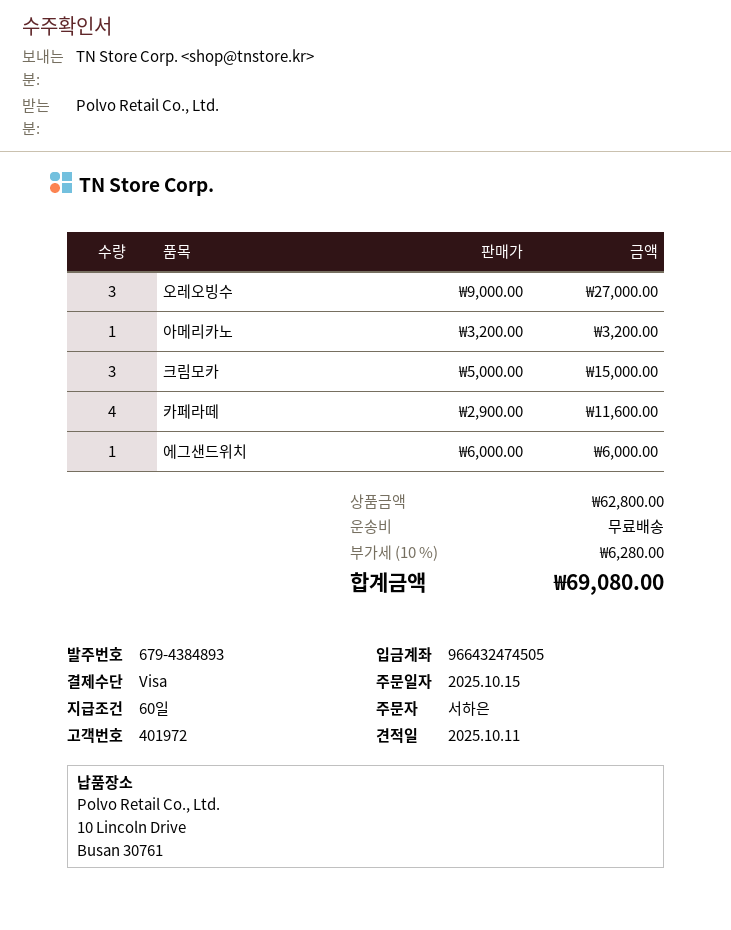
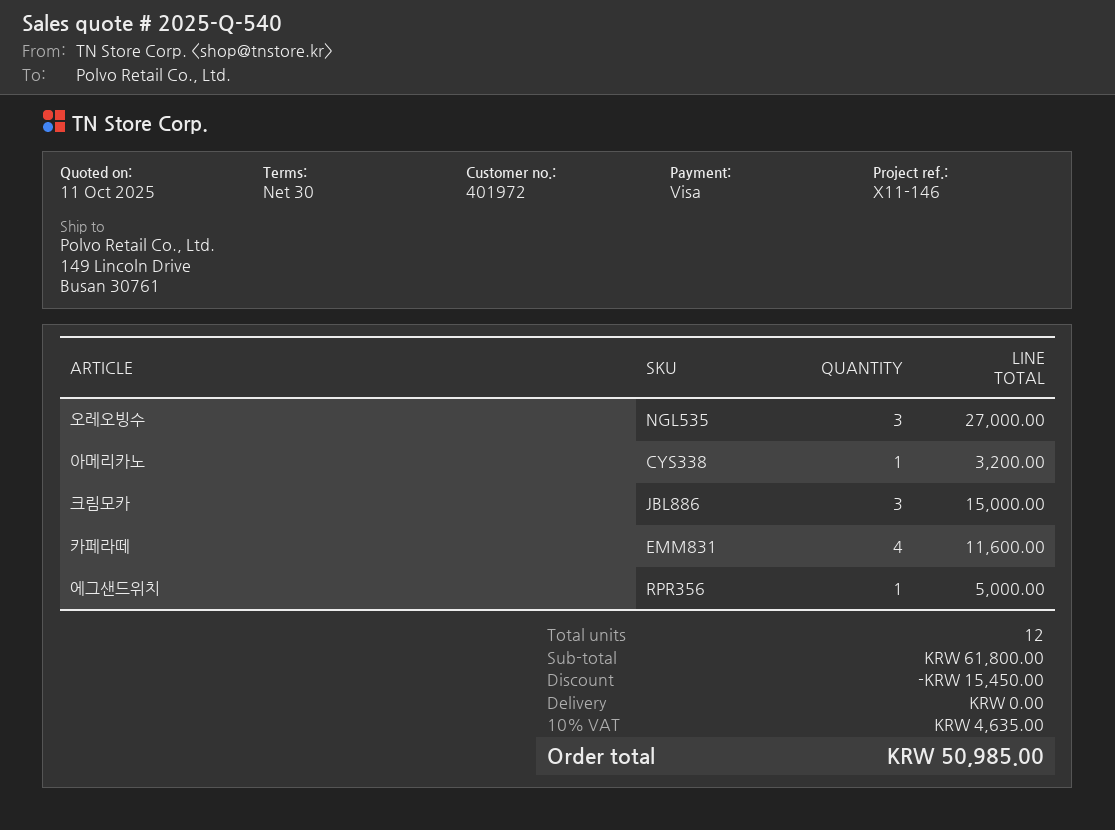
payment terms: 60 days -> 30 days
ship to: 10 Lincoln Drive, Busan 30761 -> 149 Lincoln Drive, Busan 30761
에그샌드위치: 1 for 6000.00 -> 1 for 5000.00
subtotal: 62800.00 -> 61800.00
discount: none -> 15450.00
tax: 10% = 6280.00 -> 10% = 4635.00
total: 69080.00 -> 50985.00

